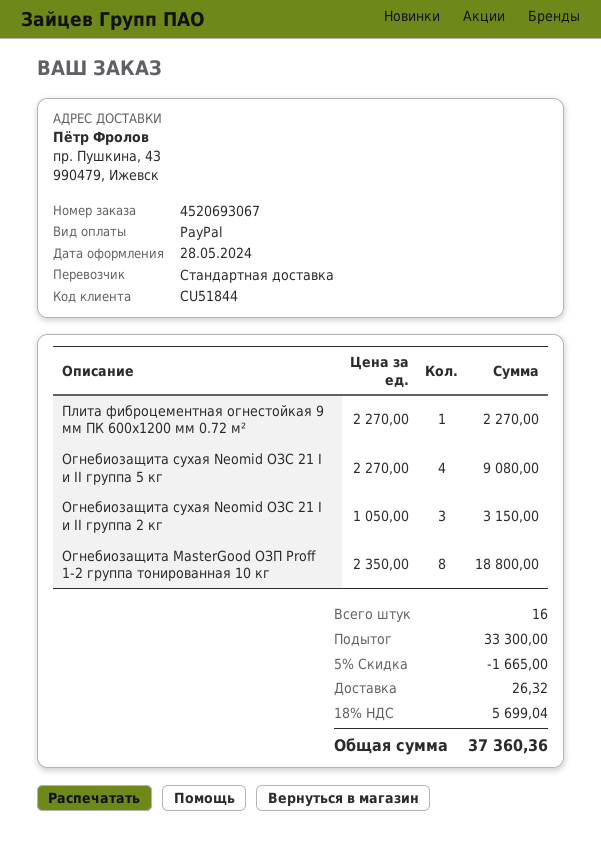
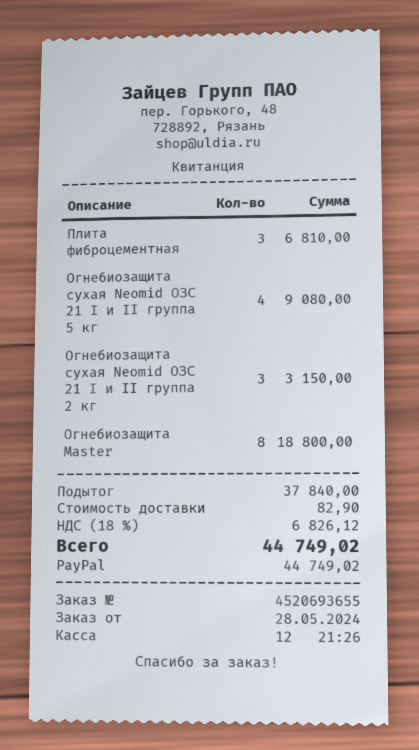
order number: 4520693067 -> 4520693655
Плита фиброцементная огнестойкая 9 мм ПК 600x1200 мм 0.72 м²: 1 for 2270.00 -> 3 for 6810.00
subtotal: 33300.00 -> 37840.00
discount: 5% = 1665.00 -> none
shipping: 26.32 -> 82.90
tax: 18% = 5699.04 -> 18% = 6826.12
total: 37360.36 -> 44749.02

